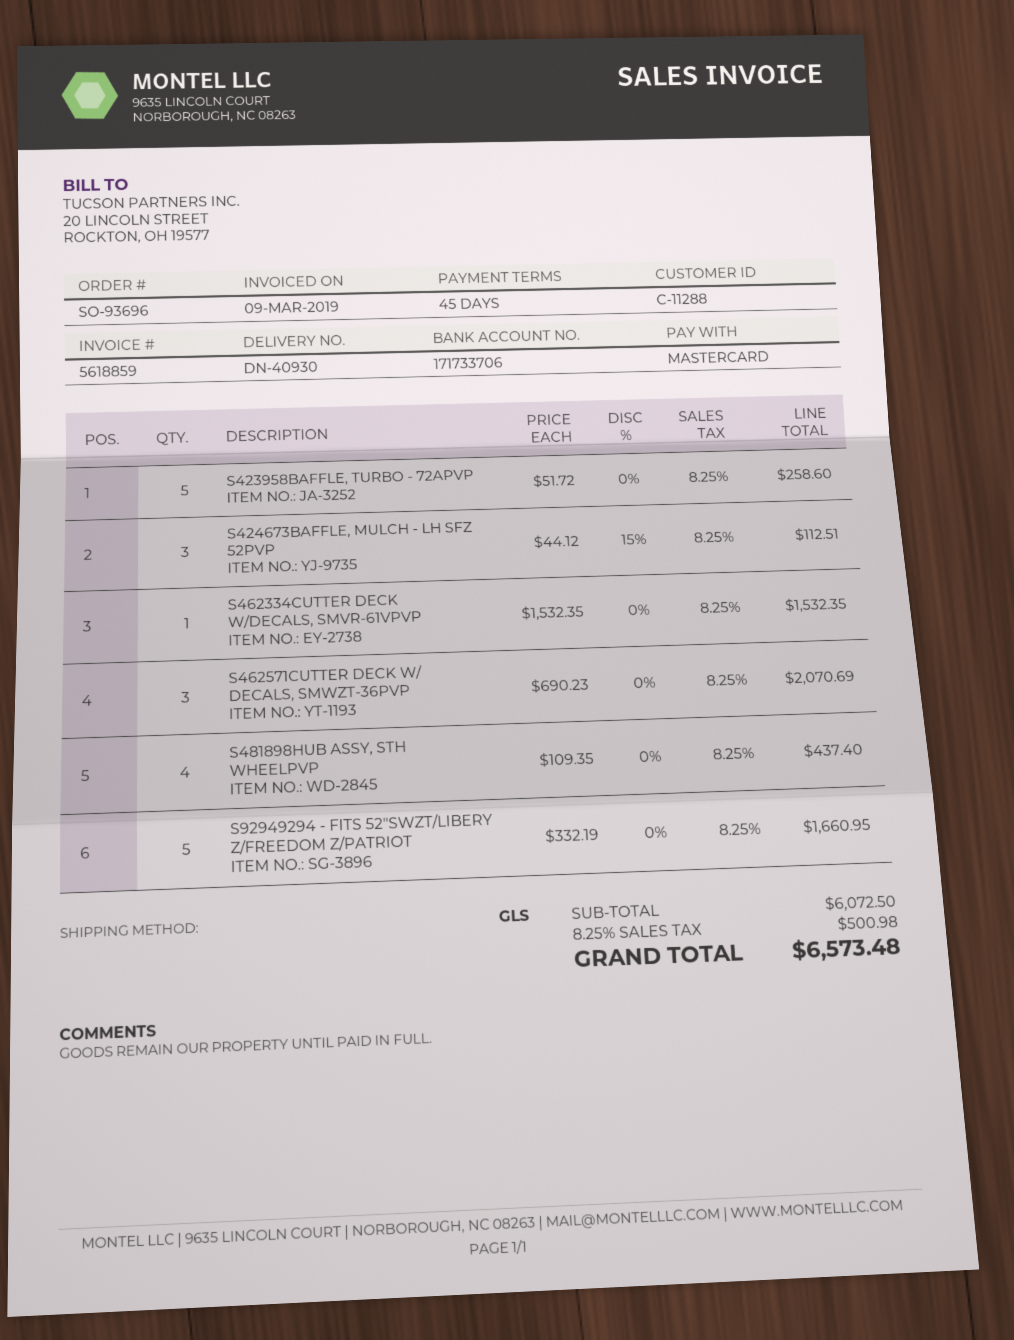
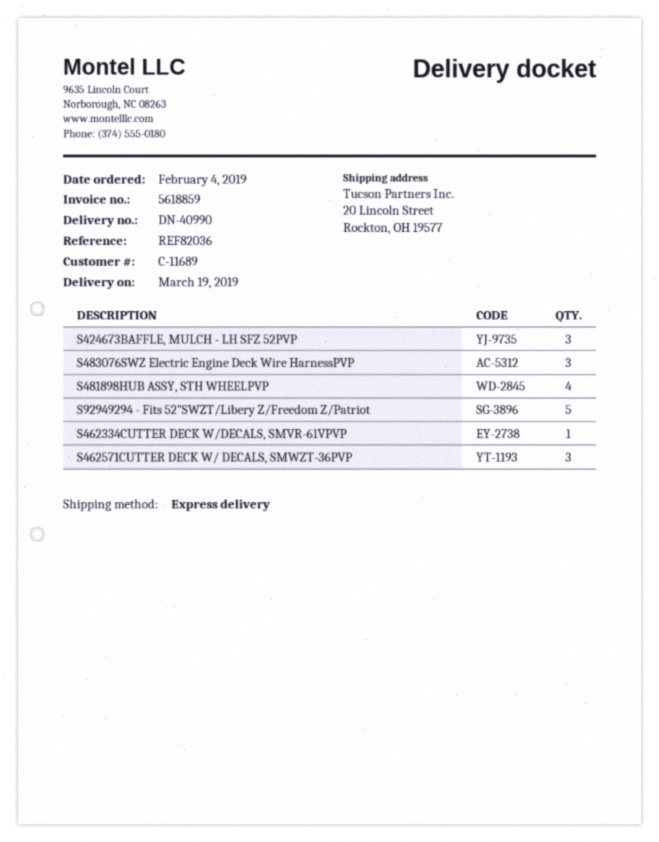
delivery note number: DN-40930 -> DN-40990
customer number: C-11288 -> C-11689
shipping method: GLS -> express
S423958BAFFLE, TURBO - 72APVP: 5 -> none
S483076SWZ Electric Engine Deck Wire HarnessPVP: none -> 3

